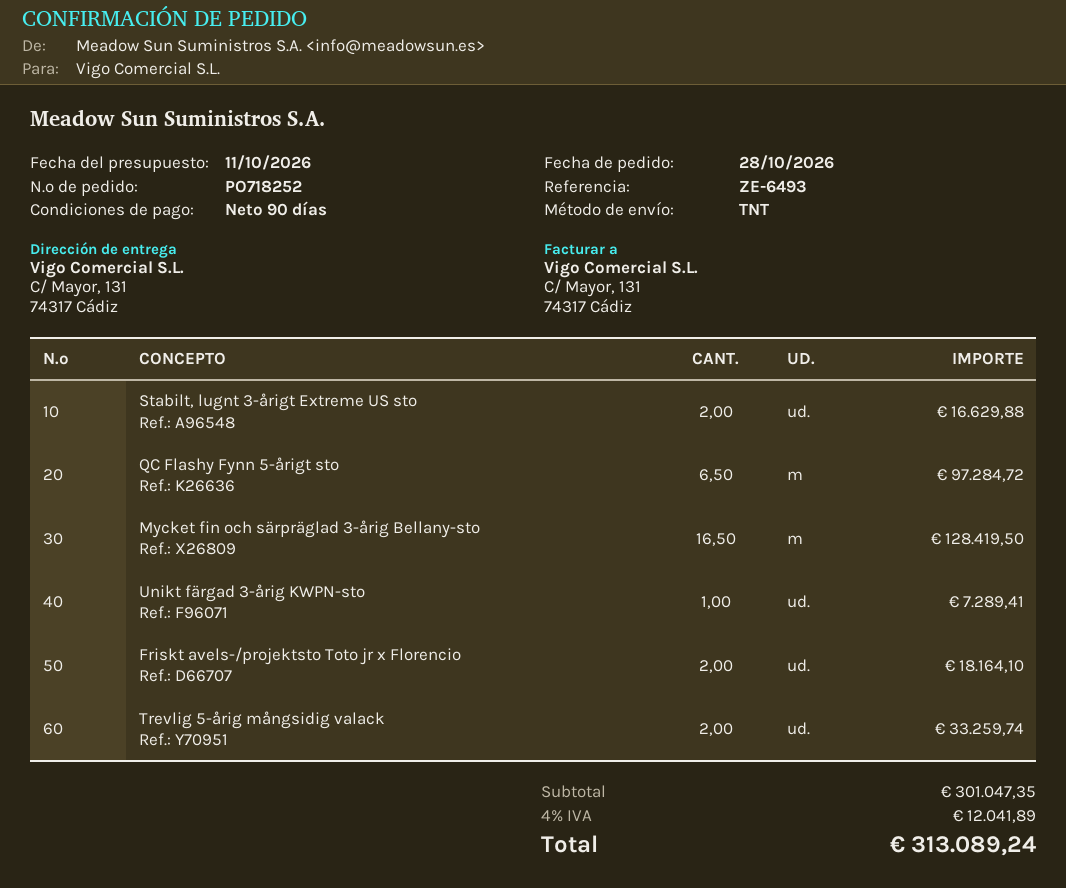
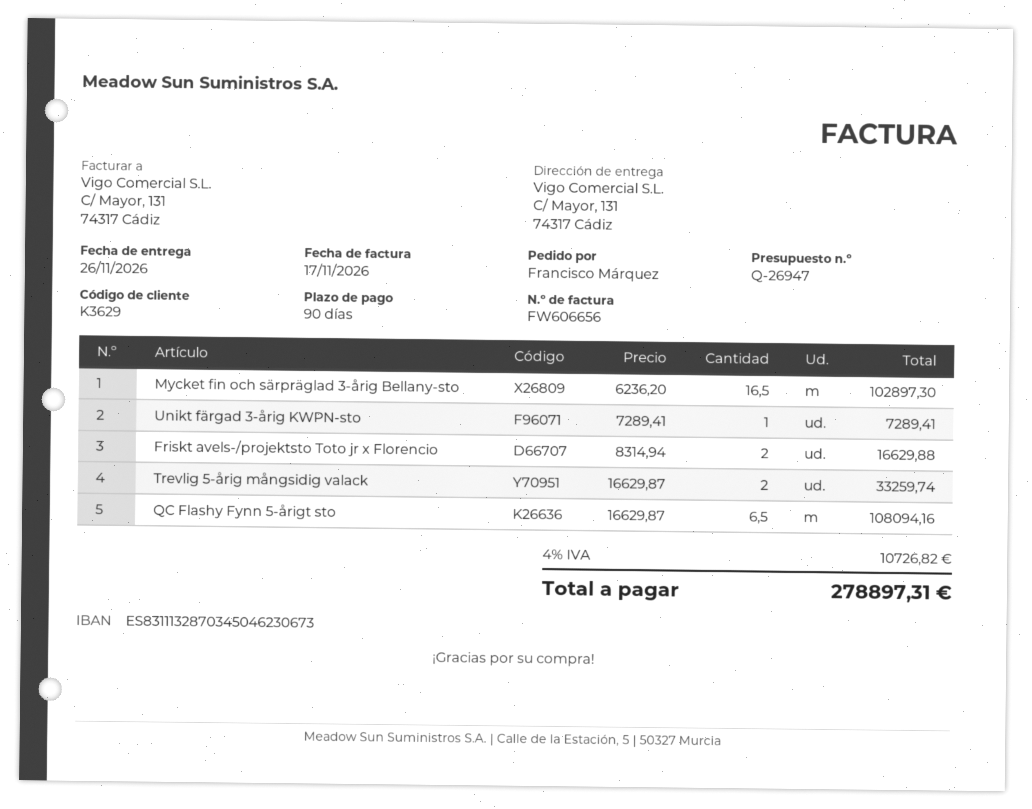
Stabilt, lugnt 3-årigt Extreme US sto: 2 for 16629.88 -> none
QC Flashy Fynn 5-årigt sto: 6.5 for 97284.72 -> 6.5 for 108094.16
Mycket fin och särpräglad 3-årig Bellany-sto: 16.5 for 128419.50 -> 16.5 for 102897.30
Friskt avels-/projektsto Toto jr x Florencio: 2 for 18164.10 -> 2 for 16629.88
tax: 4% = 12041.89 -> 4% = 10726.82
total: 313089.24 -> 278897.31

